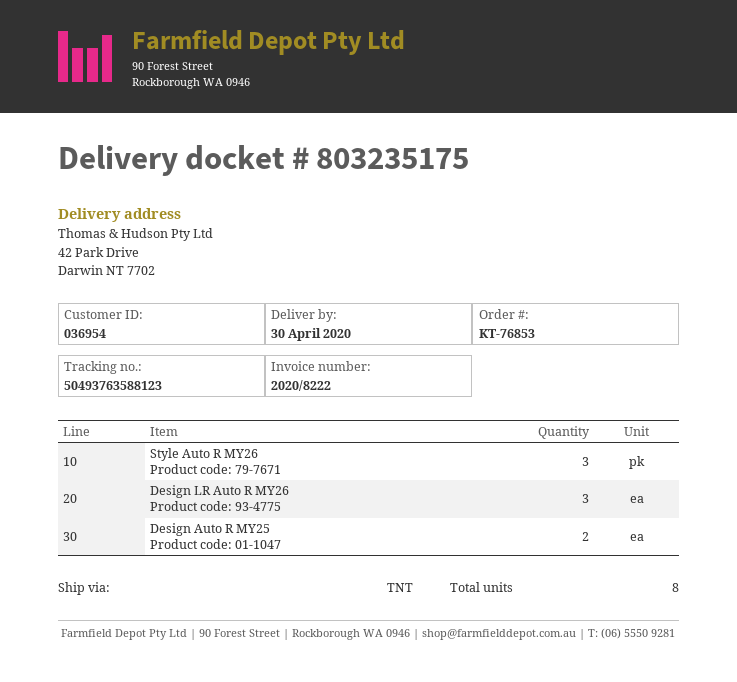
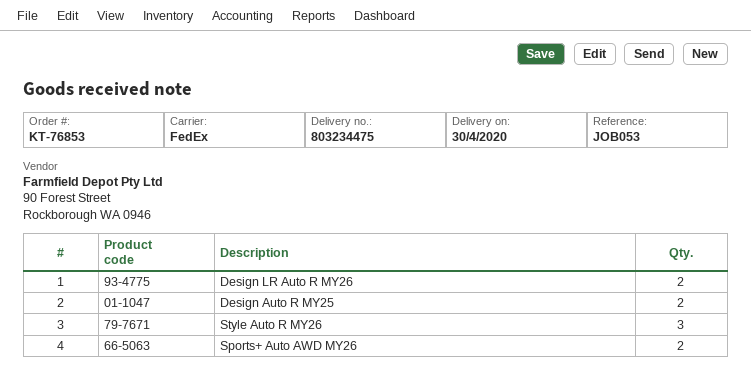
delivery note number: 803235175 -> 803234475
shipping method: TNT -> FedEx
Design LR Auto R MY26: 3 -> 2
Sports+ Auto AWD MY26: none -> 2

